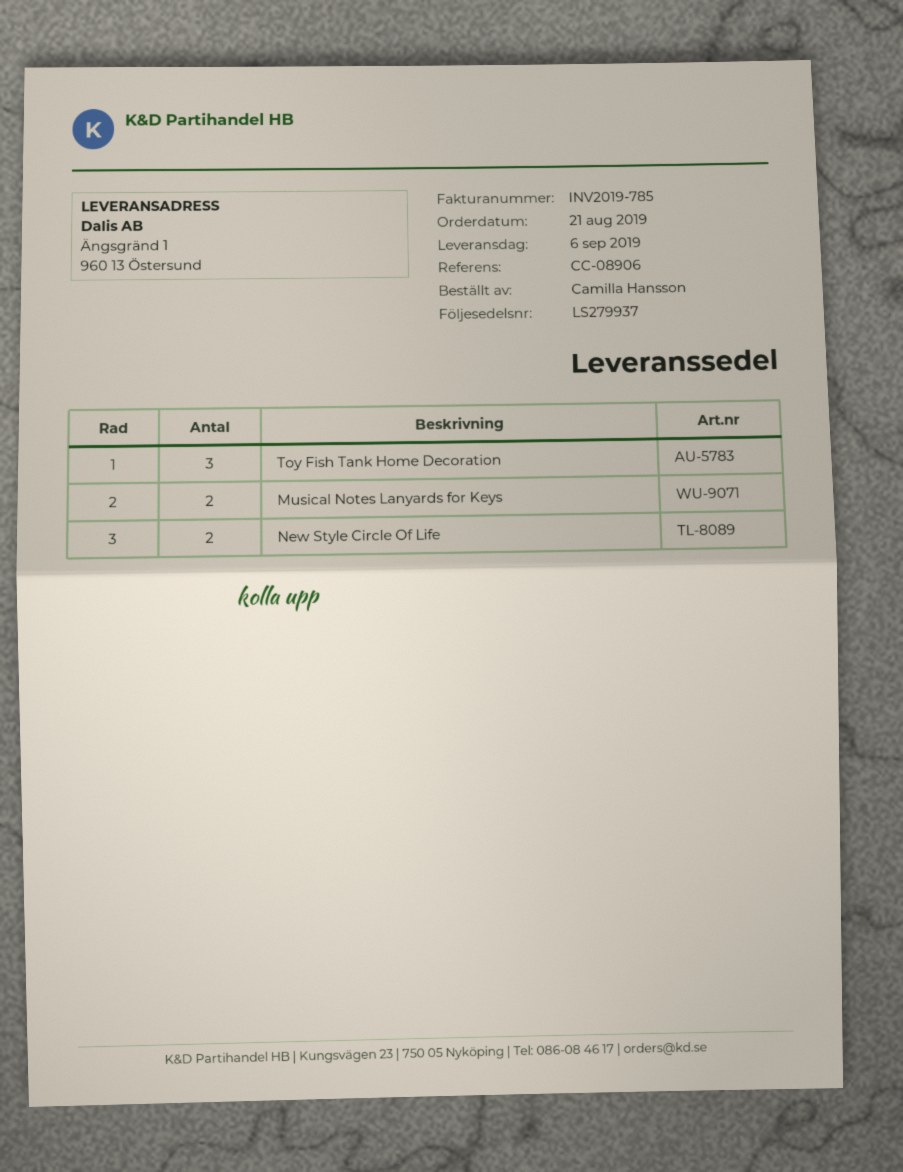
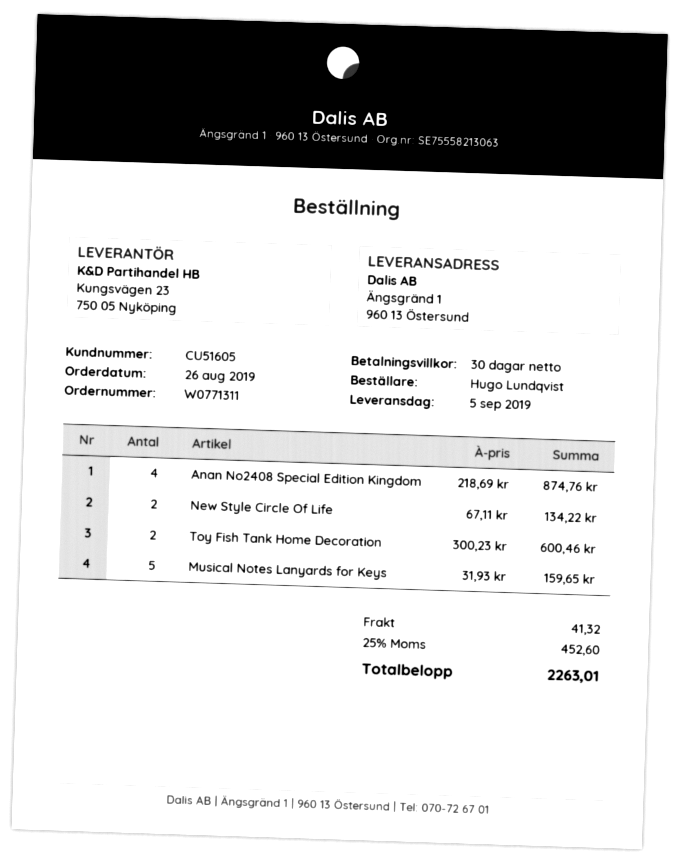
order date: 2019-08-21 -> 2019-08-26
delivery date: 2019-09-06 -> 2019-09-05
ordered by: Camilla Hansson -> Hugo Lundqvist
Toy Fish Tank Home Decoration: 3 -> 2
Musical Notes Lanyards for Keys: 2 -> 5
Anan No2408 Special Edition Kingdom: none -> 4

